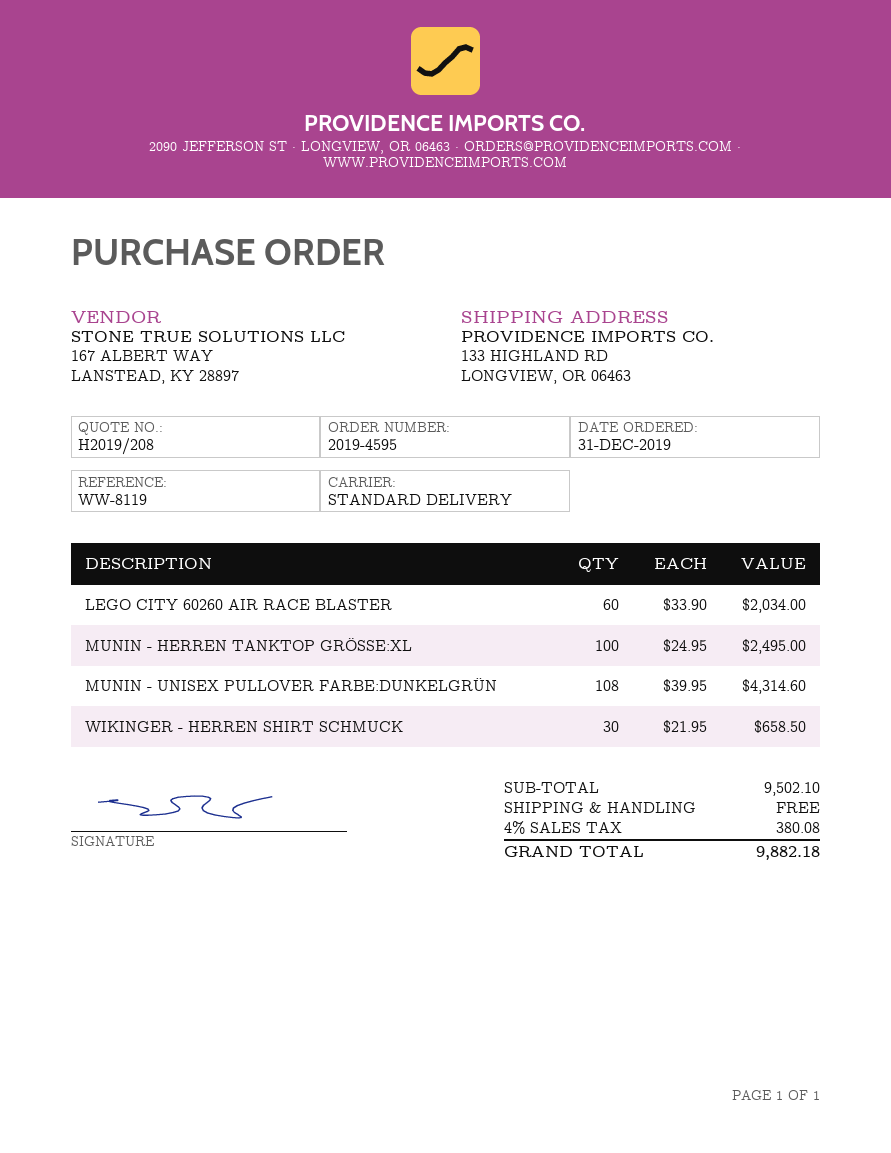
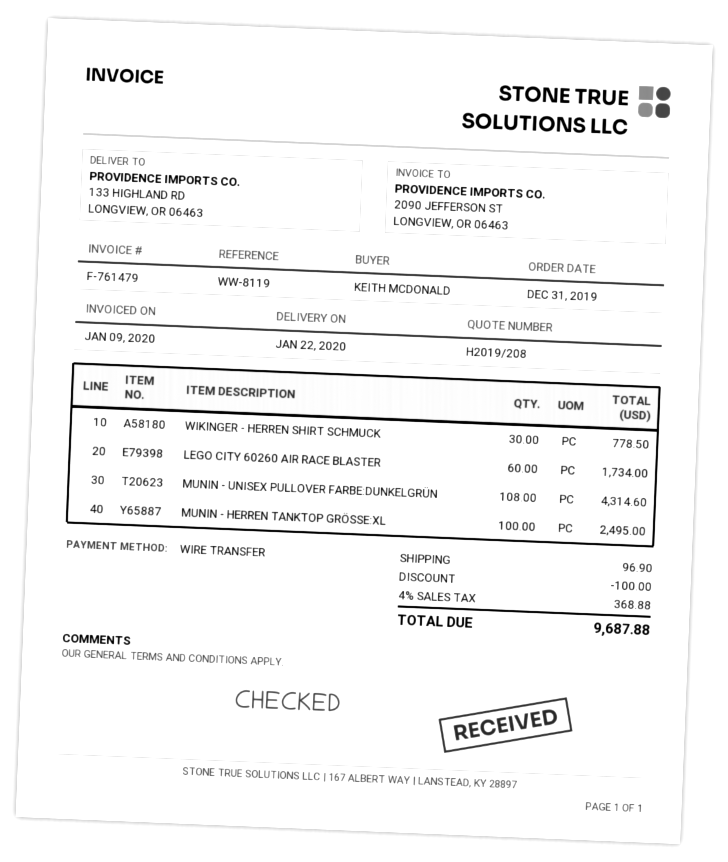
LEGO CITY 60260 AIR RACE BLASTER: 60 for 2034.00 -> 60 for 1734.00
WIKINGER - HERREN SHIRT SCHMUCK: 30 for 658.50 -> 30 for 778.50
discount: none -> 100.00
shipping: 0.00 -> 96.90
tax: 4% = 380.08 -> 4% = 368.88
total: 9882.18 -> 9687.88

